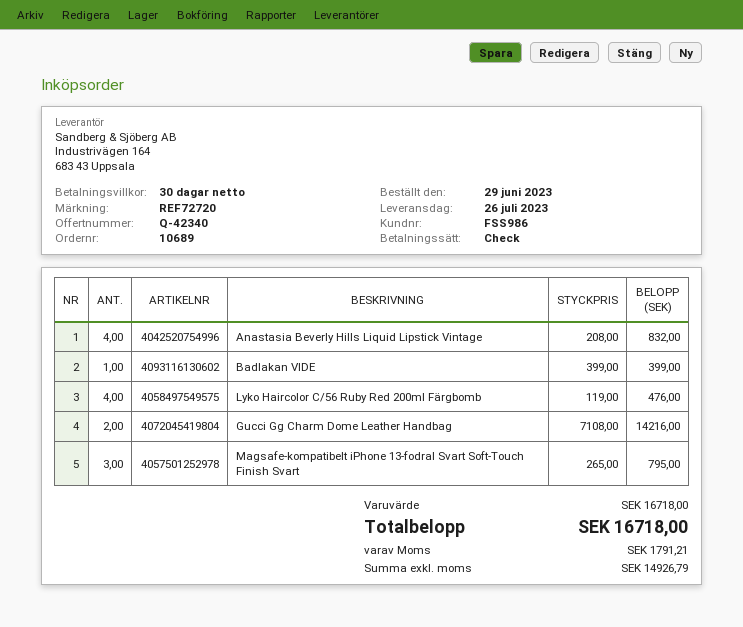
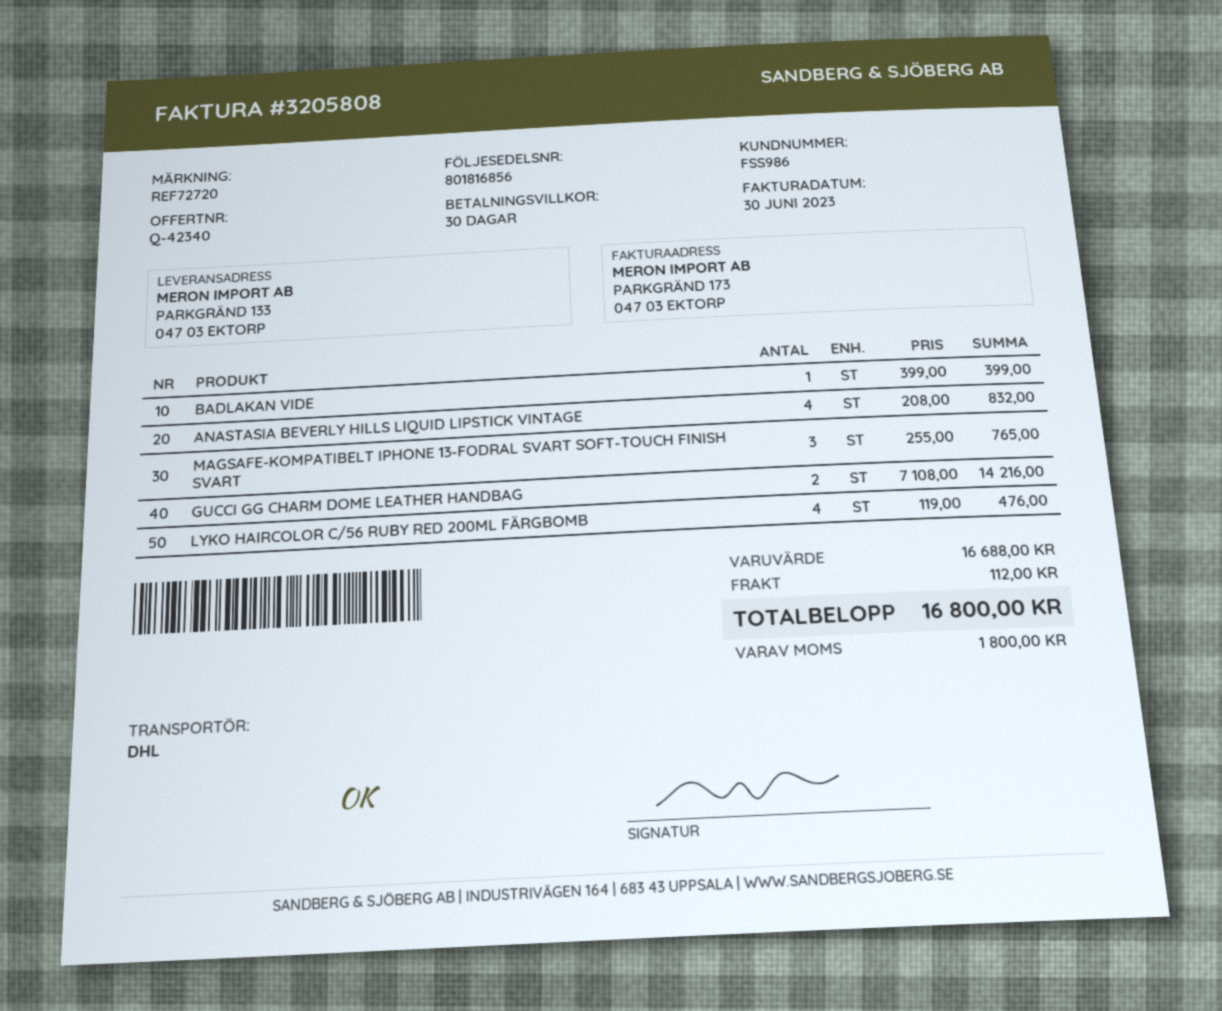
Magsafe-kompatibelt iPhone 13-fodral Svart Soft-Touch Finish Svart: 3 x 265.00 = 795.00 -> 3 x 255.00 = 765.00
subtotal: 16718.00 -> 16688.00
shipping: none -> 112.00
tax: 1791.21 -> 1800.00
total: 16718.00 -> 16800.00

